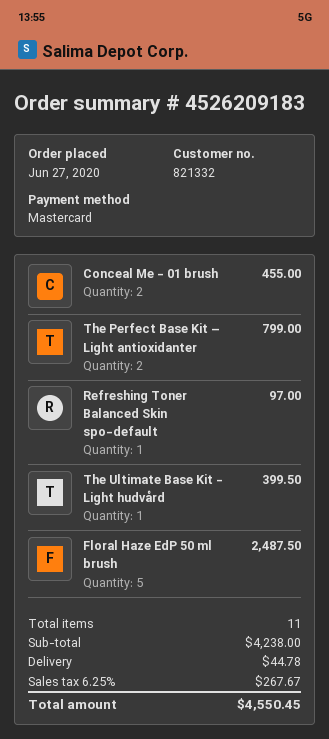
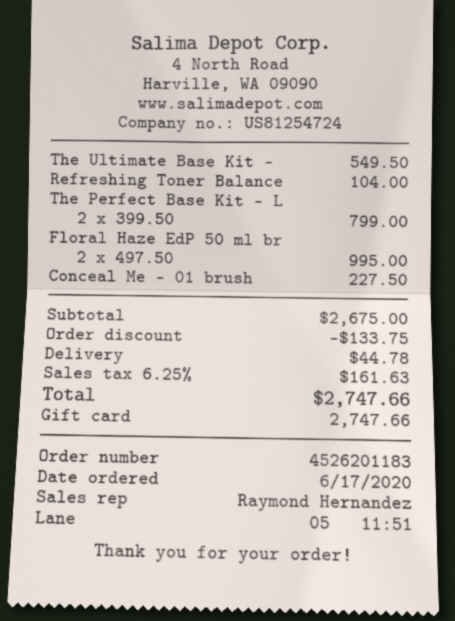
order number: 4526209183 -> 4526201183
order date: 2020-06-27 -> 2020-06-17
payment method: Mastercard -> gift card
Conceal Me - 01 brush: 2 for 455.00 -> 1 for 227.50
Refreshing Toner Balanced Skin spo-default: 1 for 97.00 -> 1 for 104.00
The Ultimate Base Kit - Light hudvård: 1 for 399.50 -> 1 for 549.50
Floral Haze EdP 50 ml brush: 5 for 2487.50 -> 2 for 995.00
subtotal: 4238.00 -> 2675.00
discount: none -> 133.75
tax: 6.25% = 267.67 -> 6.25% = 161.63
total: 4550.45 -> 2747.66

